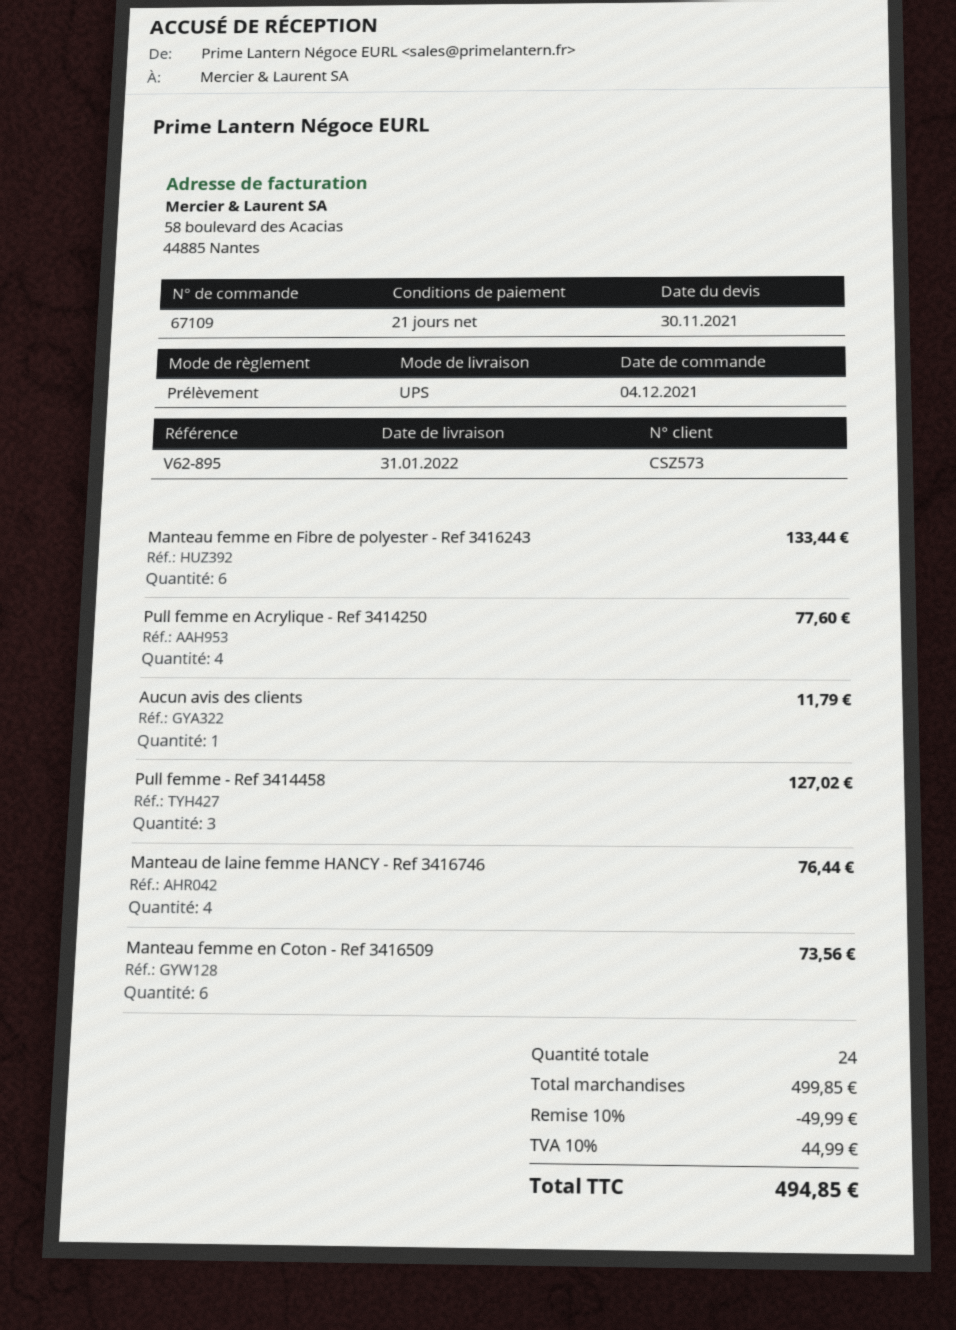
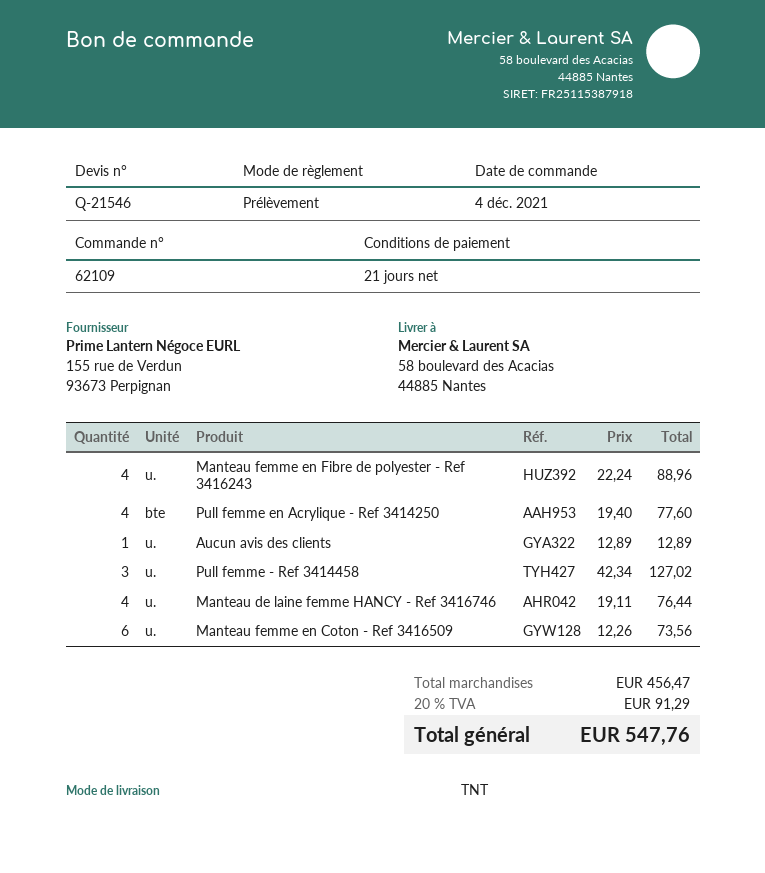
order number: 67109 -> 62109
shipping method: UPS -> TNT
Manteau femme en Fibre de polyester - Ref 3416243: 6 for 133.44 -> 4 for 88.96
Aucun avis des clients: 1 for 11.79 -> 1 for 12.89
subtotal: 499.85 -> 456.47
discount: 10% = 49.99 -> none
tax: 10% = 44.99 -> 20% = 91.29
total: 494.85 -> 547.76

